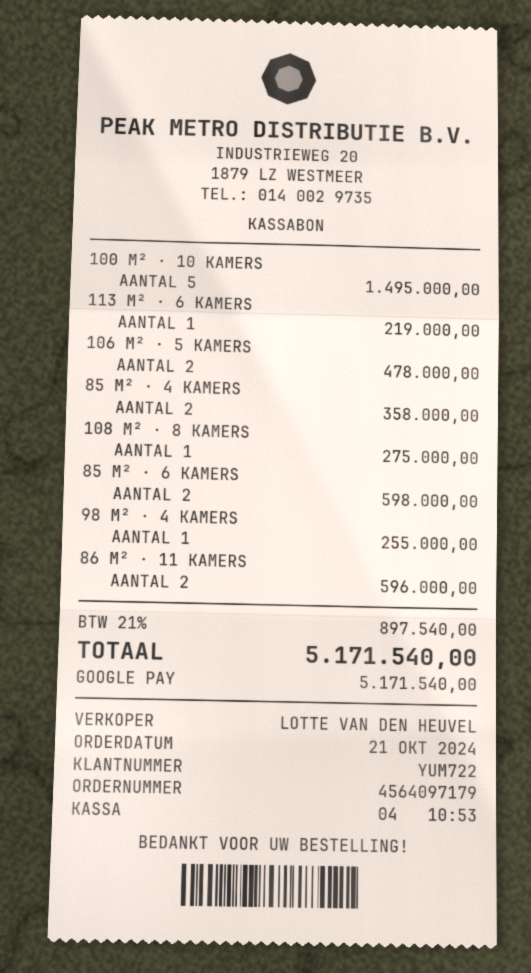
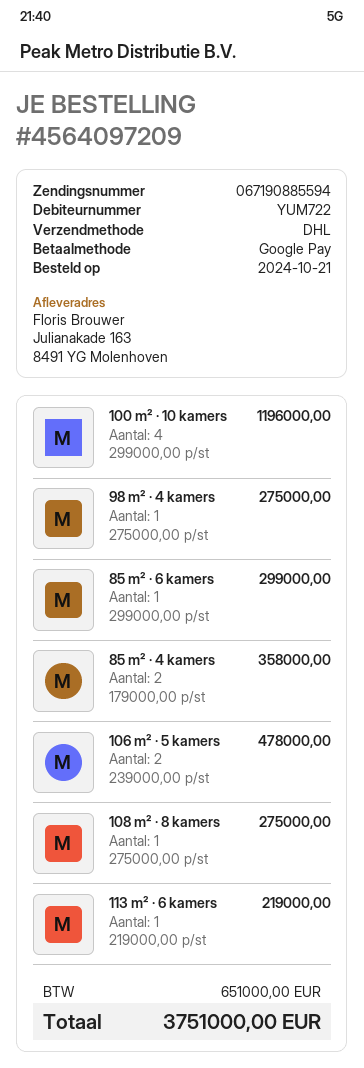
order number: 4564097179 -> 4564097209
100 M² · 10 KAMERS: 5 for 1495000.00 -> 4 for 1196000.00
85 M² · 6 KAMERS: 2 for 598000.00 -> 1 for 299000.00
98 M² · 4 KAMERS: 1 for 255000.00 -> 1 for 275000.00
86 M² · 11 KAMERS: 2 for 596000.00 -> none
tax: 897540.00 -> 651000.00
total: 5171540.00 -> 3751000.00

